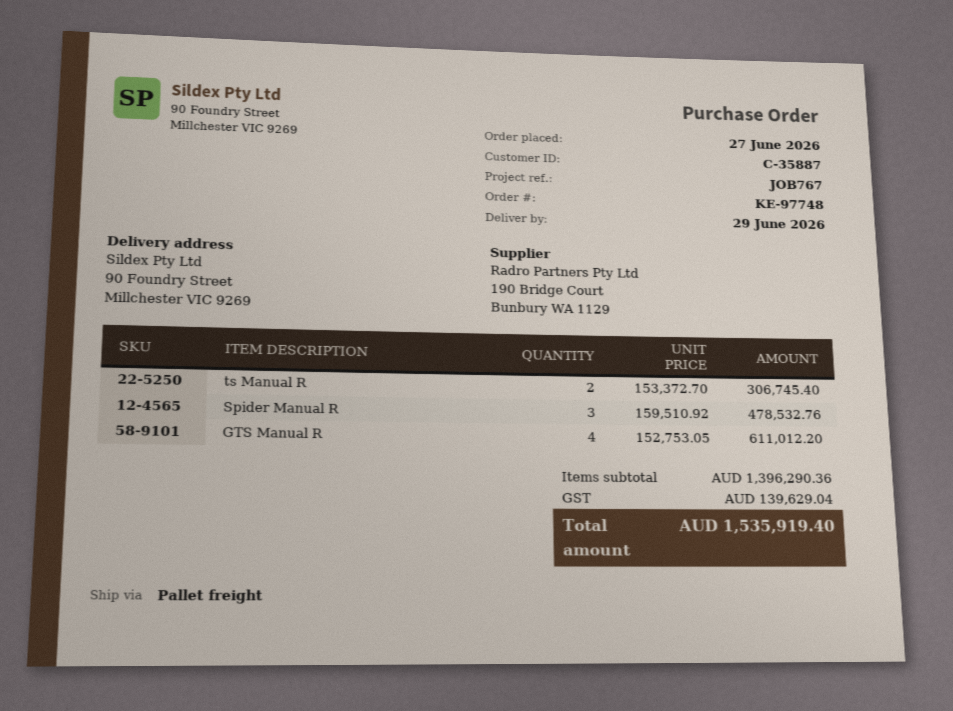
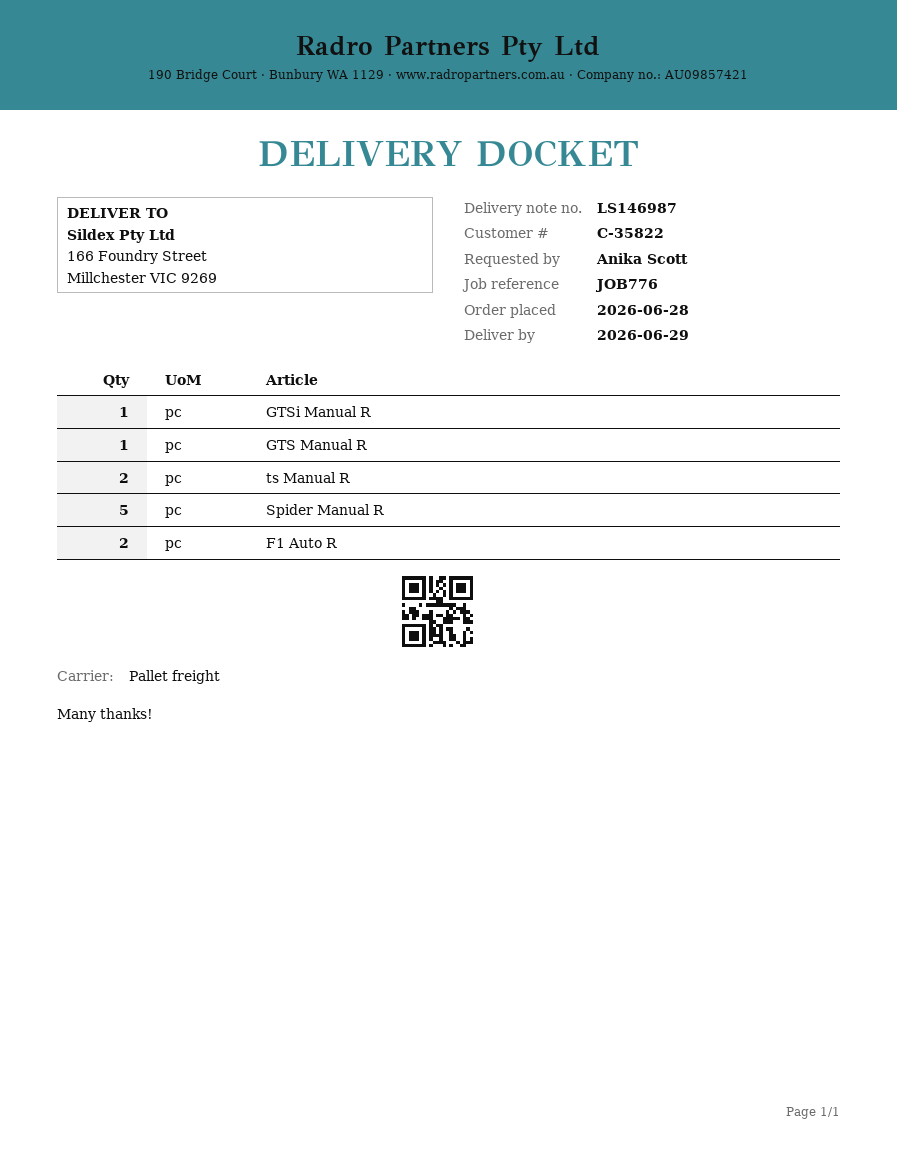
order date: 2026-06-27 -> 2026-06-28
customer number: C-35887 -> C-35822
reference: JOB767 -> JOB776
ship to: 90 Foundry Street, Millchester VIC 9269 -> 166 Foundry Street, Millchester VIC 9269
Spider Manual R: 3 -> 5
GTS Manual R: 4 -> 1
GTSi Manual R: none -> 1
F1 Auto R: none -> 2

